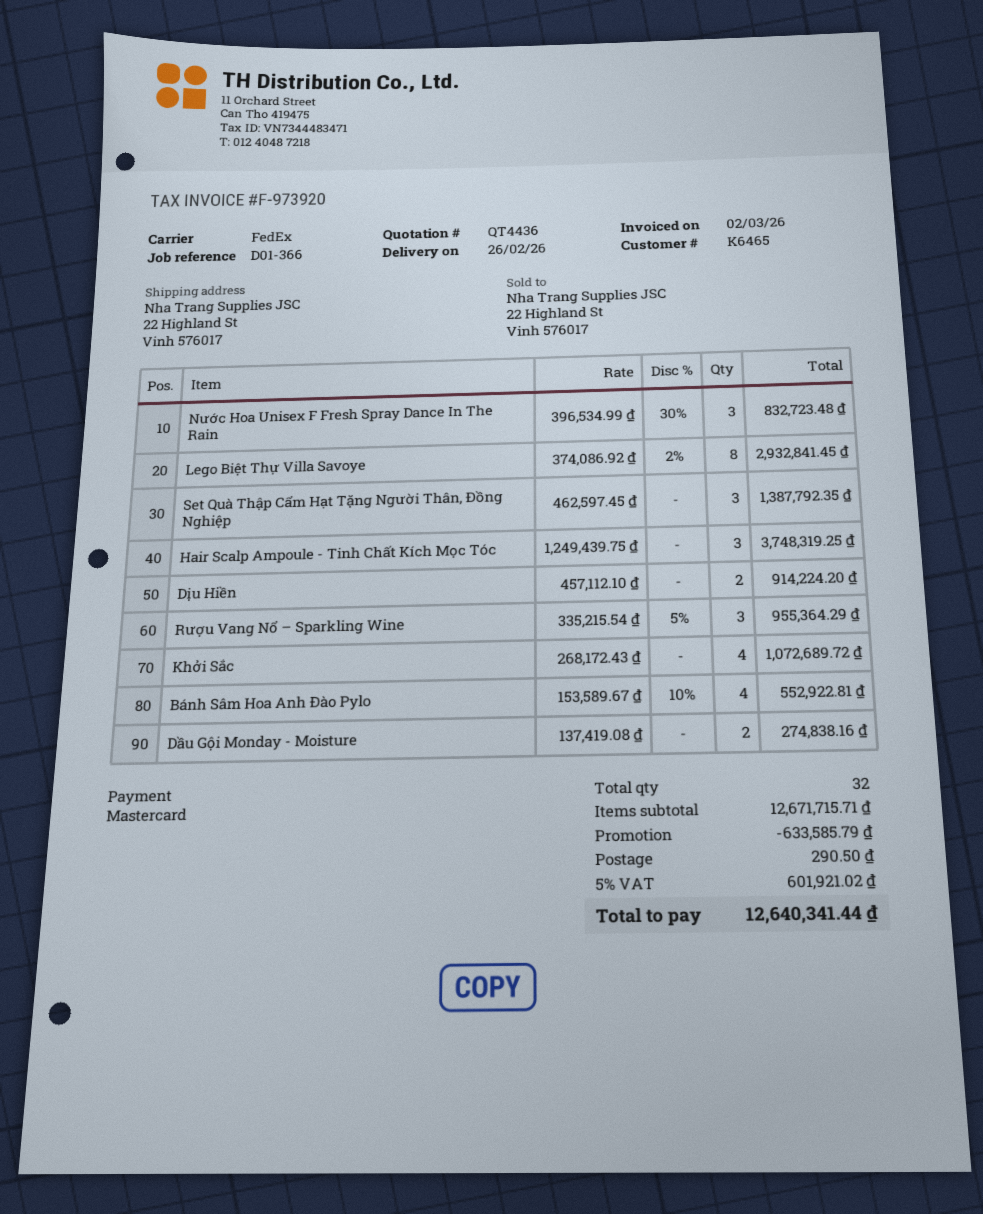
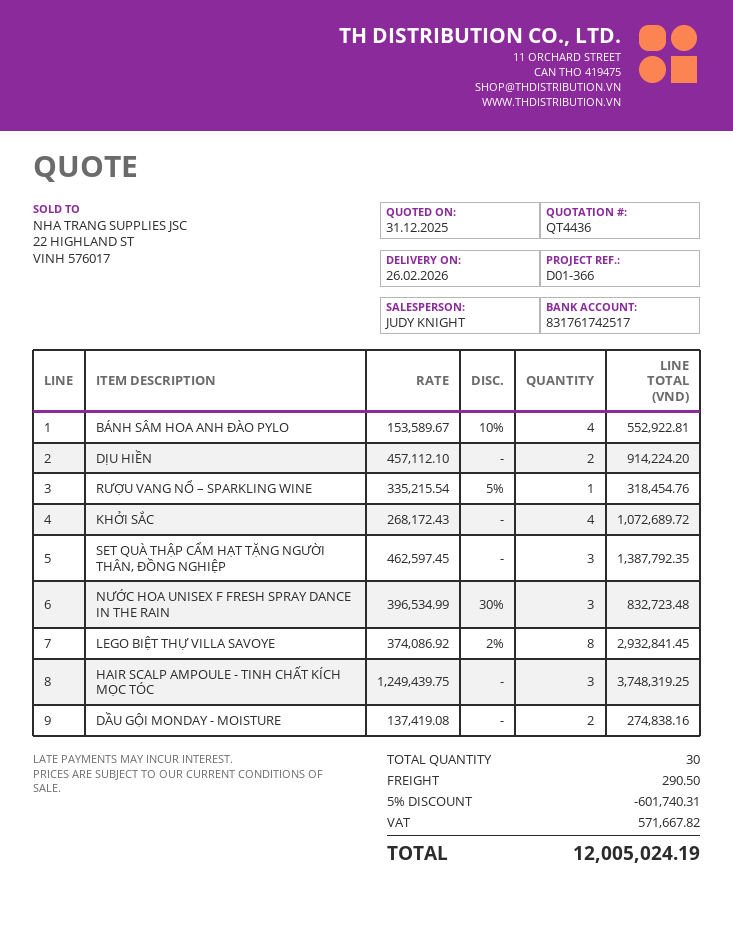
Rượu Vang Nổ – Sparkling Wine: 3 x 335215.54 - 5% = 955364.29 -> 1 x 335215.54 - 5% = 318454.76
total quantity: 32 -> 30
discount: 633585.79 -> 601740.31
tax: 601921.02 -> 571667.82
total: 12640341.44 -> 12005024.19

